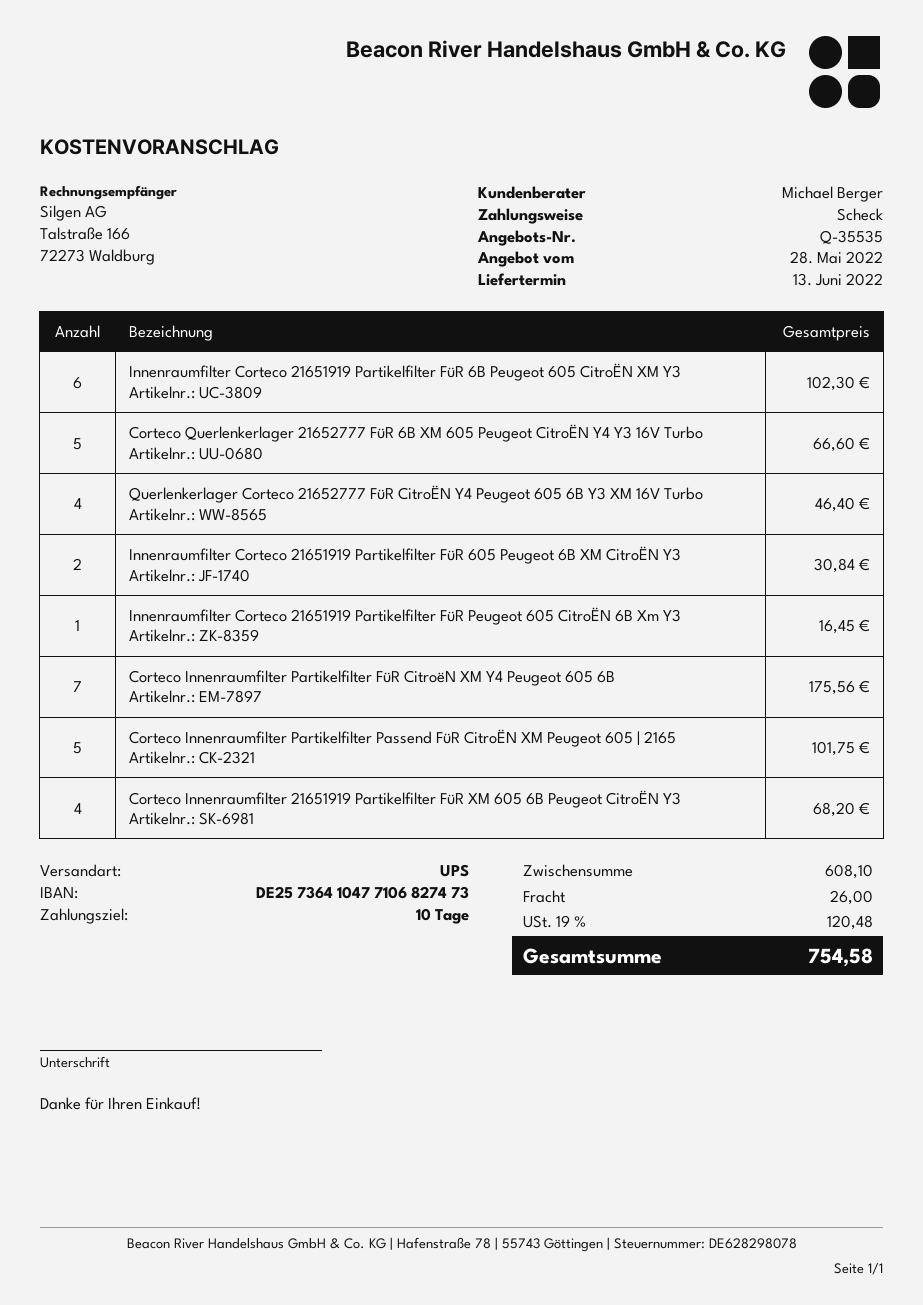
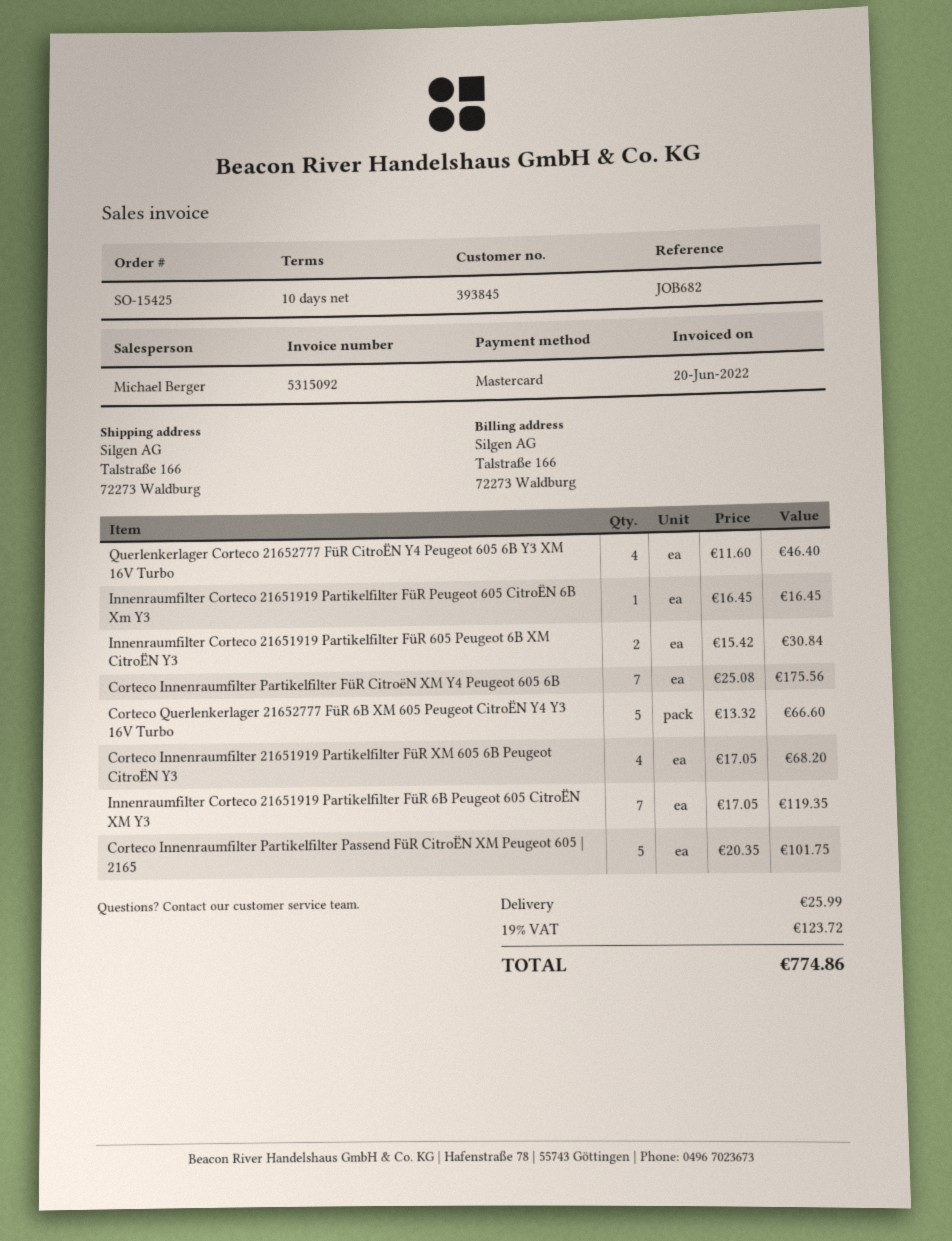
payment method: cheque -> Mastercard
Innenraumfilter Corteco 21651919 Partikelfilter FüR 6B Peugeot 605 CitroËN XM Y3: 6 for 102.30 -> 7 for 119.35
shipping: 26.00 -> 25.99
tax: 19% = 120.48 -> 19% = 123.72
total: 754.58 -> 774.86

